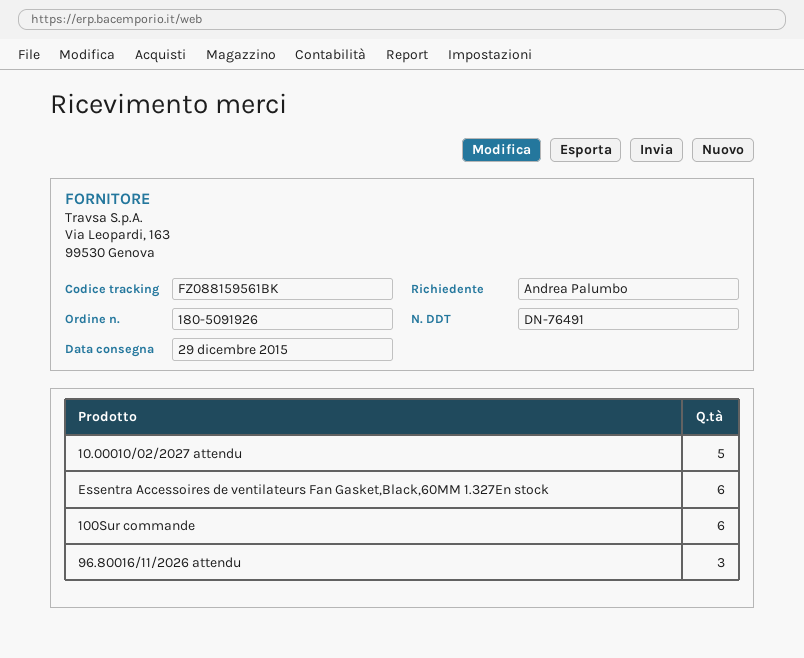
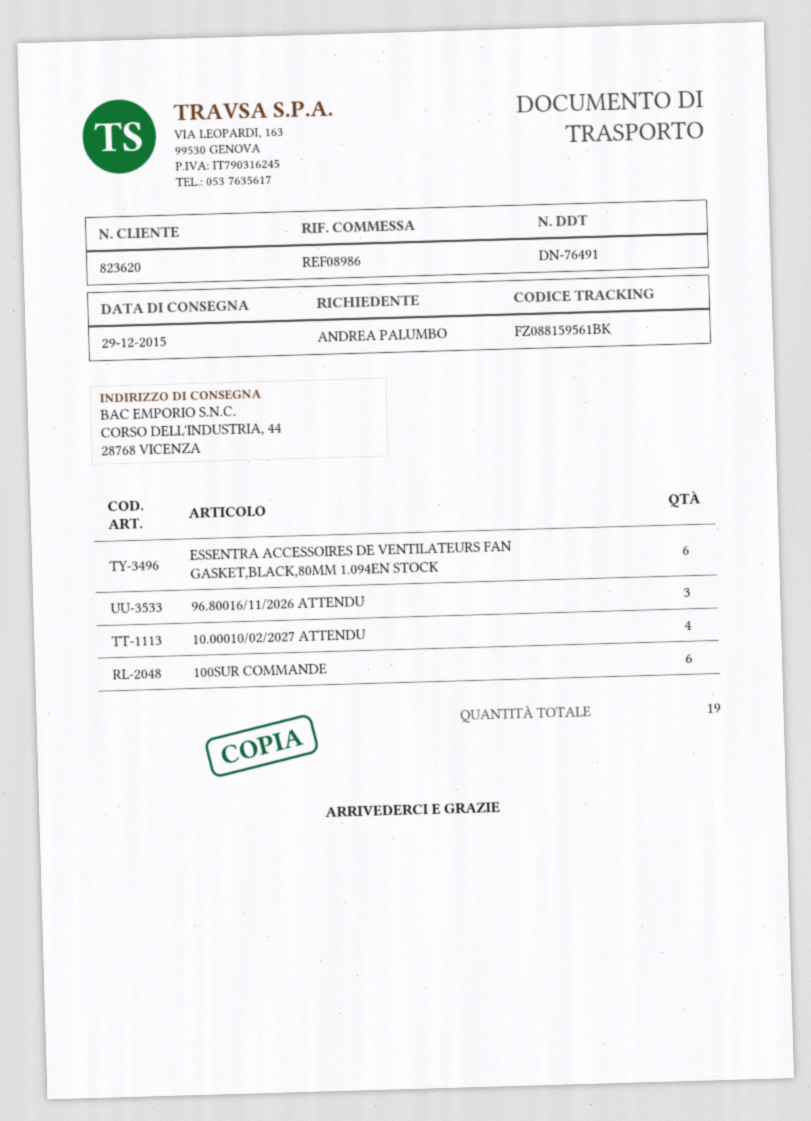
10.00010/02/2027 attendu: 5 -> 4
Essentra Accessoires de ventilateurs Fan Gasket,Black,60MM 1.327En stock: 6 -> none
ESSENTRA ACCESSOIRES DE VENTILATEURS FAN GASKET,BLACK,80MM 1.094EN STOCK: none -> 6

